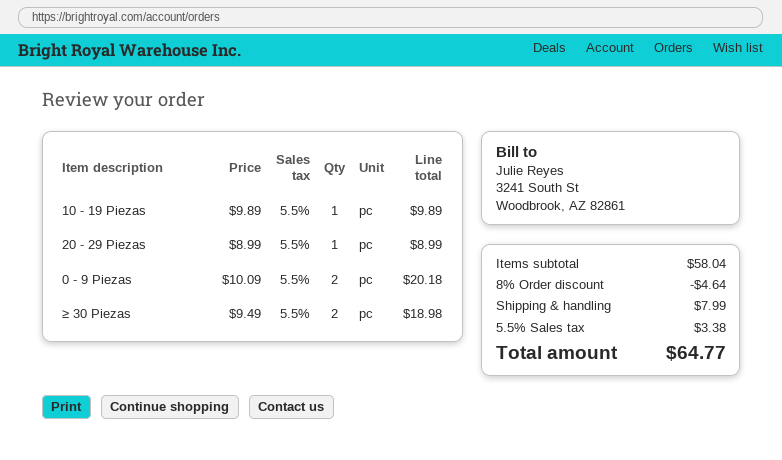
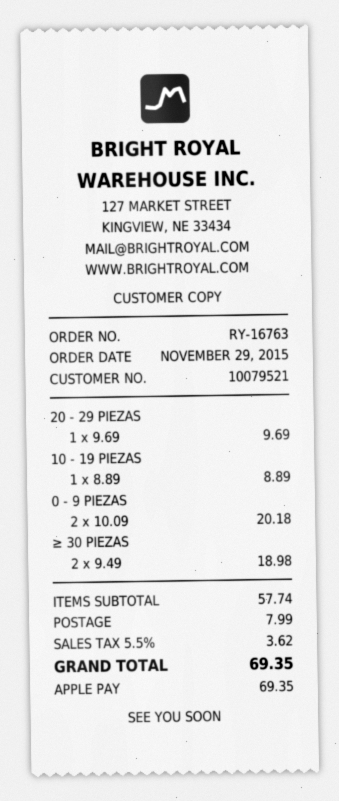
10 - 19 Piezas: 1 x 9.89 = 9.89 -> 1 x 8.89 = 8.89
20 - 29 Piezas: 1 x 8.99 = 8.99 -> 1 x 9.69 = 9.69
subtotal: 58.04 -> 57.74
discount: 8% = 4.64 -> none
tax: 5.5% = 3.38 -> 5.5% = 3.62
total: 64.77 -> 69.35

